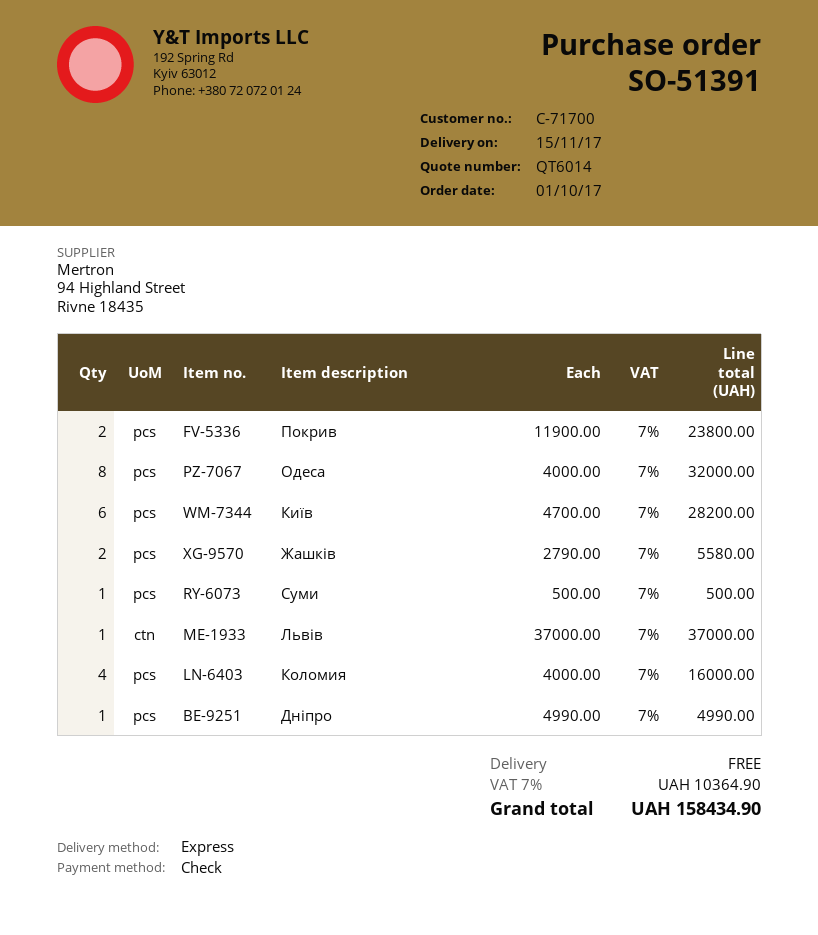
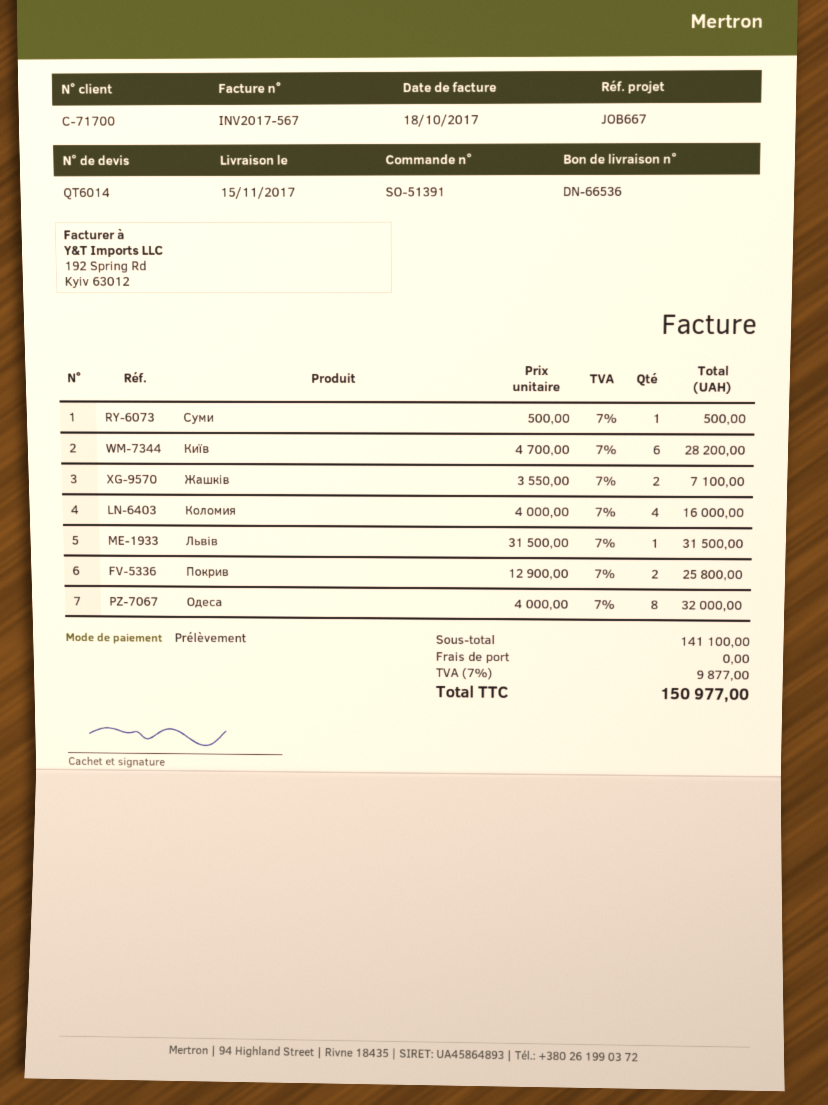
payment method: cheque -> direct debit
Покрив: 2 x 11900.00 = 23800.00 -> 2 x 12900.00 = 25800.00
Жашків: 2 x 2790.00 = 5580.00 -> 2 x 3550.00 = 7100.00
Львів: 1 x 37000.00 = 37000.00 -> 1 x 31500.00 = 31500.00
Дніпро: 1 x 4990.00 = 4990.00 -> none
tax: 7% = 10364.90 -> 7% = 9877.00
total: 158434.90 -> 150977.00

